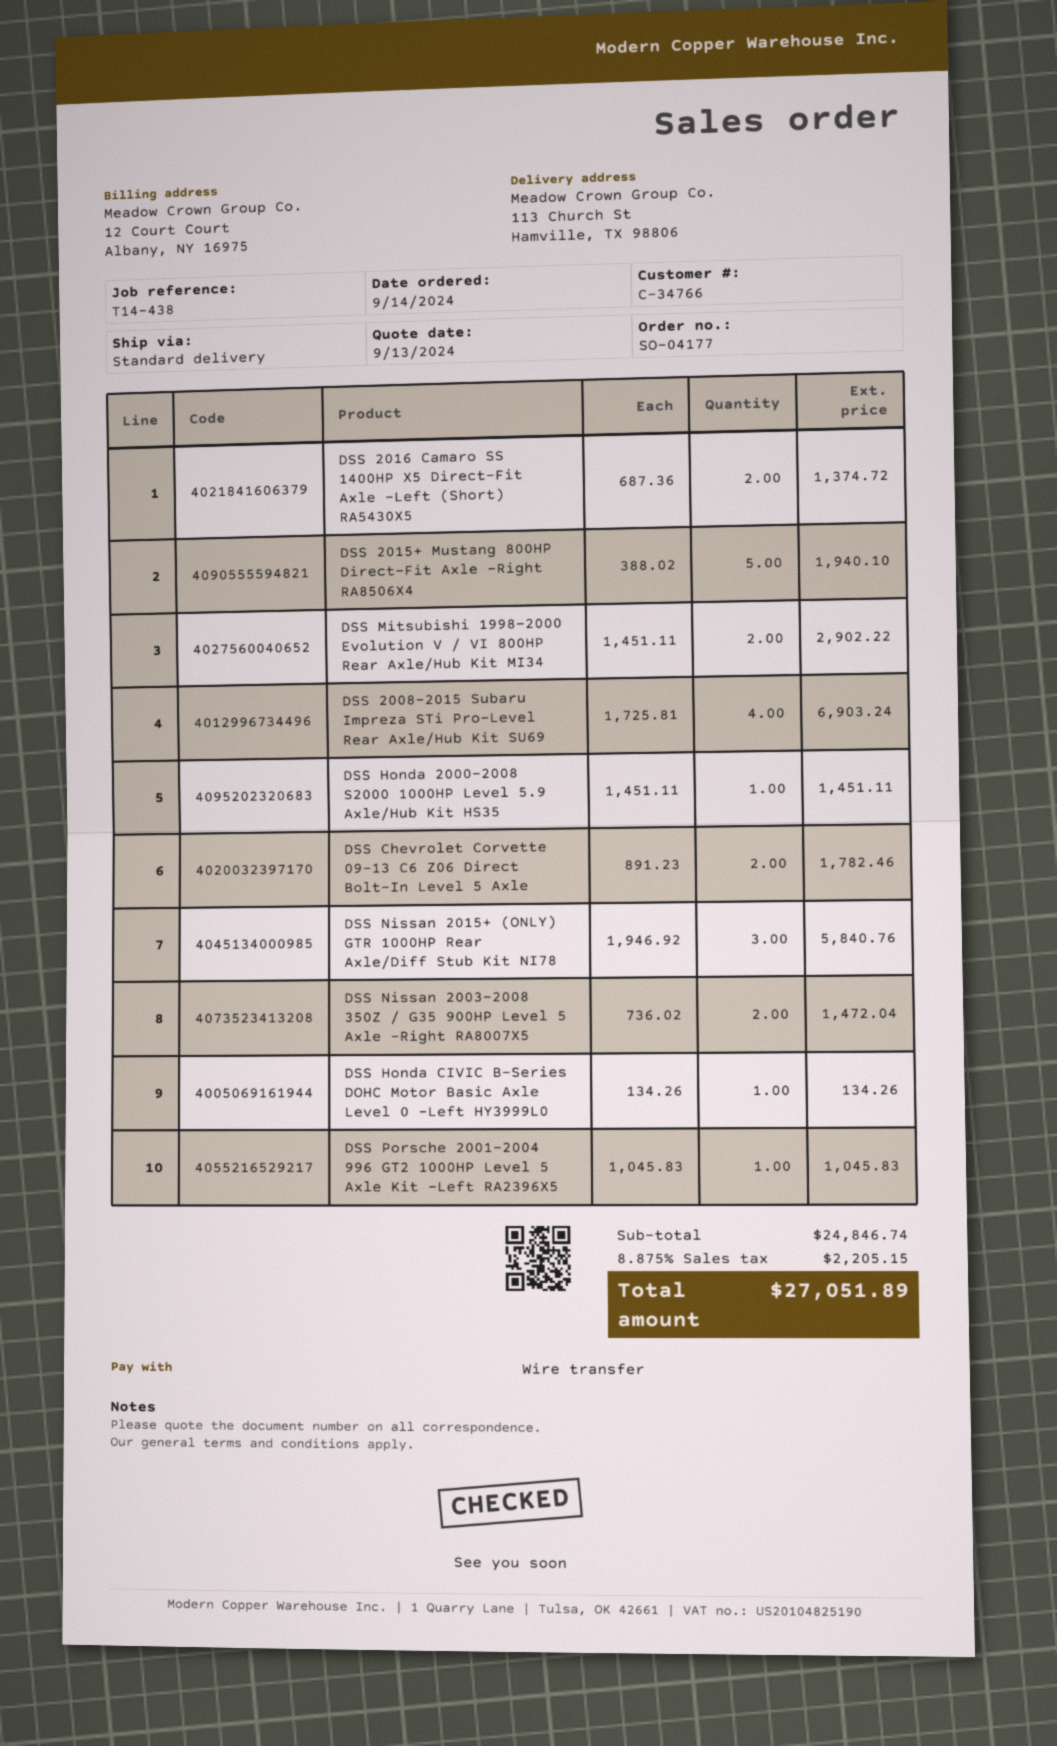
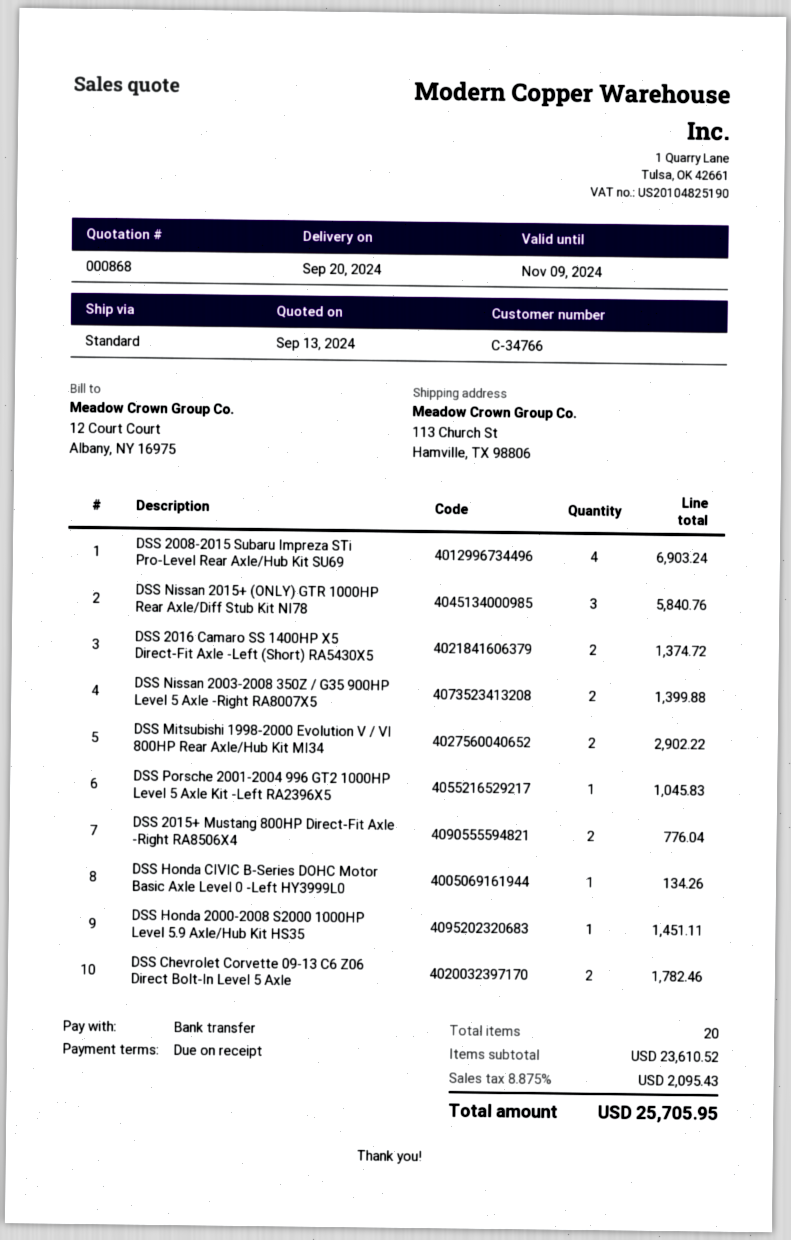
DSS 2015+ Mustang 800HP Direct-Fit Axle -Right RA8506X4: 5 for 1940.10 -> 2 for 776.04
DSS Nissan 2003-2008 350Z / G35 900HP Level 5 Axle -Right RA8007X5: 2 for 1472.04 -> 2 for 1399.88
subtotal: 24846.74 -> 23610.52
tax: 8.875% = 2205.15 -> 8.875% = 2095.43
total: 27051.89 -> 25705.95

